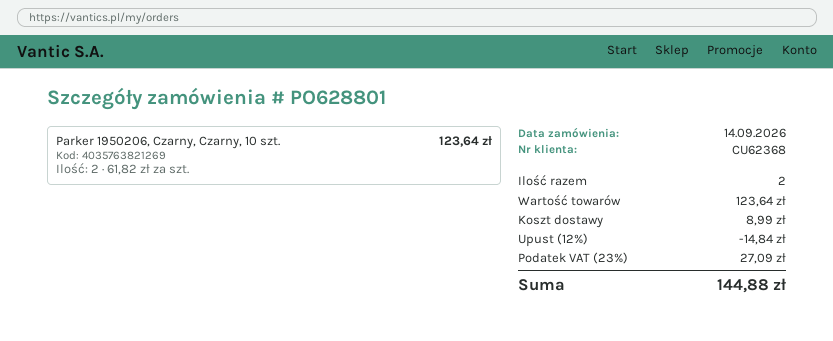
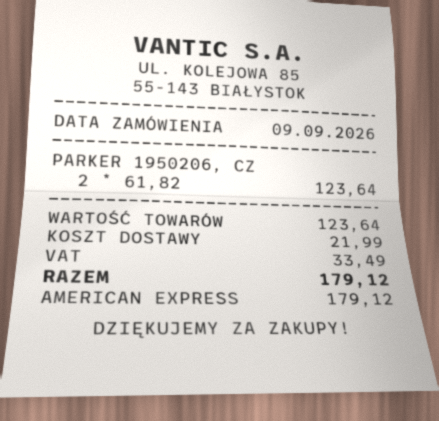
order date: 2026-09-14 -> 2026-09-09
discount: 12% = 14.84 -> none
shipping: 8.99 -> 21.99
tax: 27.09 -> 33.49
total: 144.88 -> 179.12

